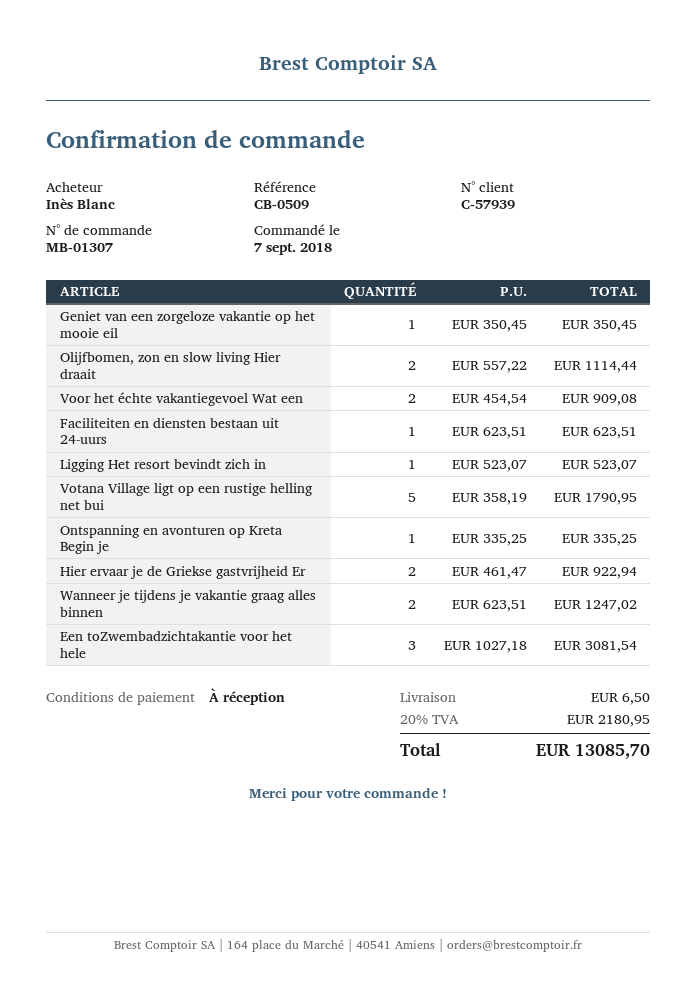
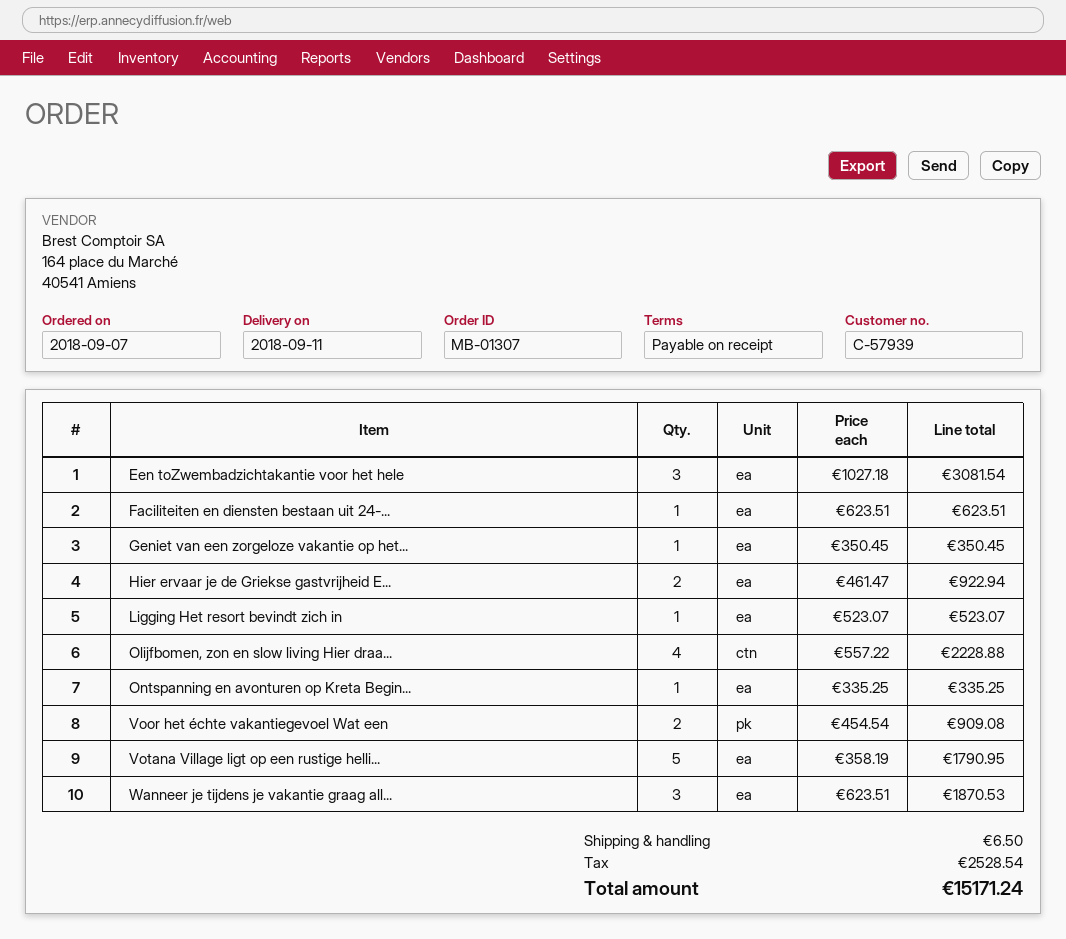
Olijfbomen, zon en slow living Hier draait: 2 x 557.22 = 1114.44 -> 4 x 557.22 = 2228.88
Wanneer je tijdens je vakantie graag alles binnen: 2 x 623.51 = 1247.02 -> 3 x 623.51 = 1870.53
tax: 2180.95 -> 2528.54
total: 13085.70 -> 15171.24

